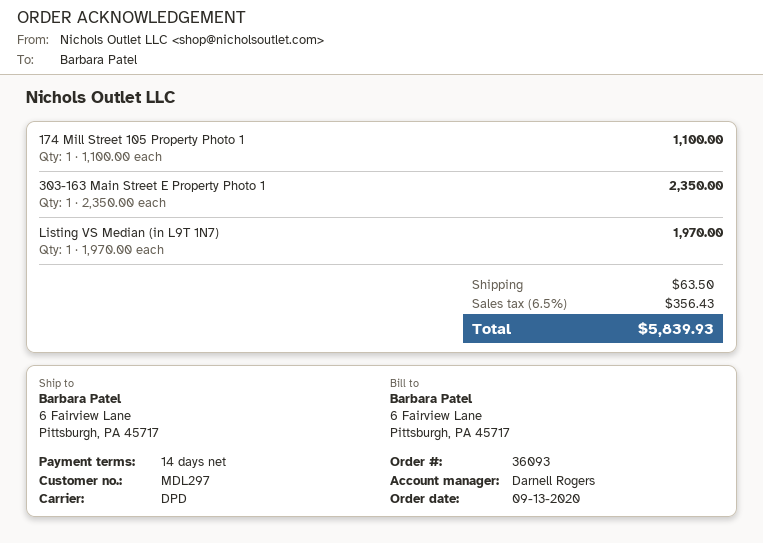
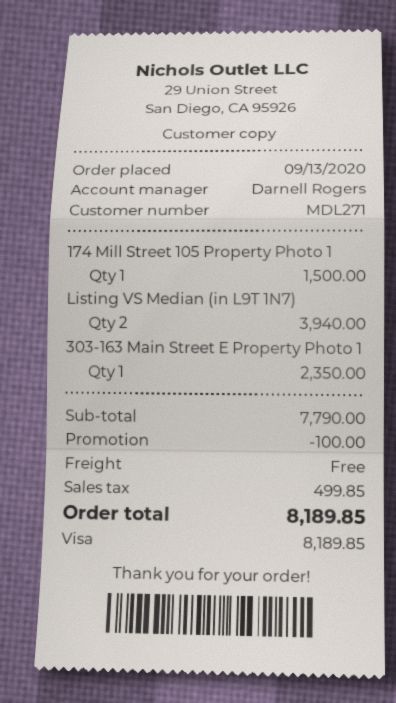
customer number: MDL297 -> MDL271
174 Mill Street 105 Property Photo 1: 1 for 1100.00 -> 1 for 1500.00
Listing VS Median (in L9T 1N7): 1 for 1970.00 -> 2 for 3940.00
discount: none -> 100.00
shipping: 63.50 -> 0.00
tax: 356.43 -> 499.85
total: 5839.93 -> 8189.85

